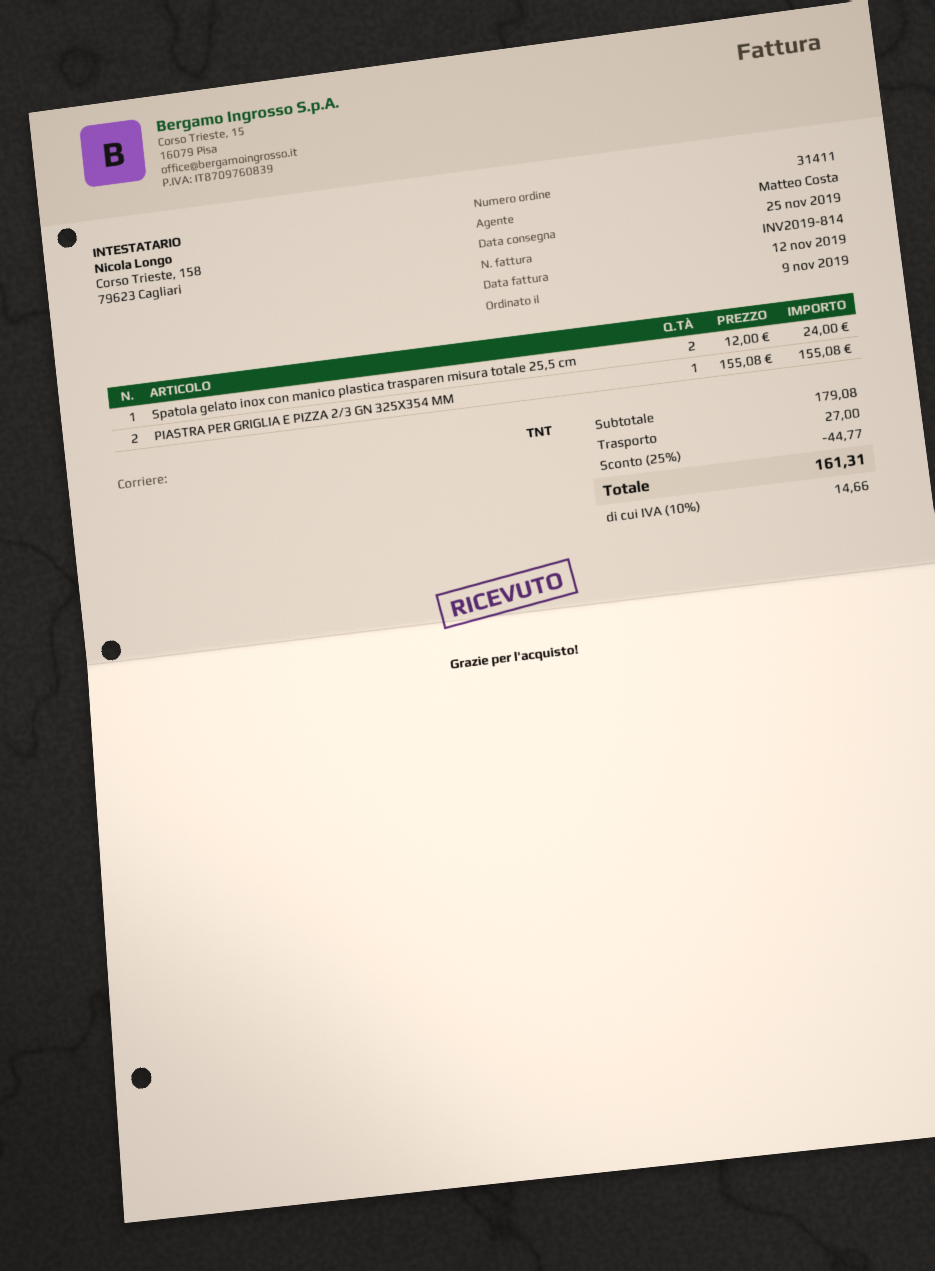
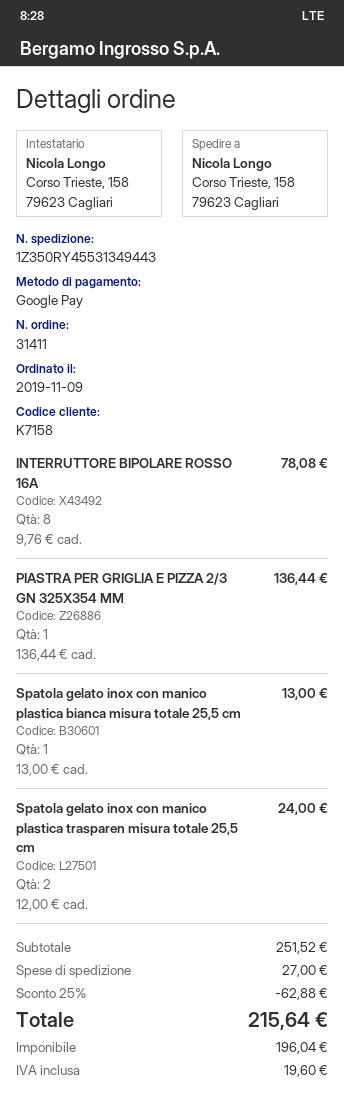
PIASTRA PER GRIGLIA E PIZZA 2/3 GN 325X354 MM: 1 x 155.08 = 155.08 -> 1 x 136.44 = 136.44
INTERRUTTORE BIPOLARE ROSSO 16A: none -> 8 x 9.76 = 78.08
Spatola gelato inox con manico plastica bianca misura totale 25,5 cm: none -> 1 x 13.00 = 13.00
subtotal: 179.08 -> 251.52
discount: 25% = 44.77 -> 25% = 62.88
tax: 14.66 -> 19.60
total: 161.31 -> 215.64

